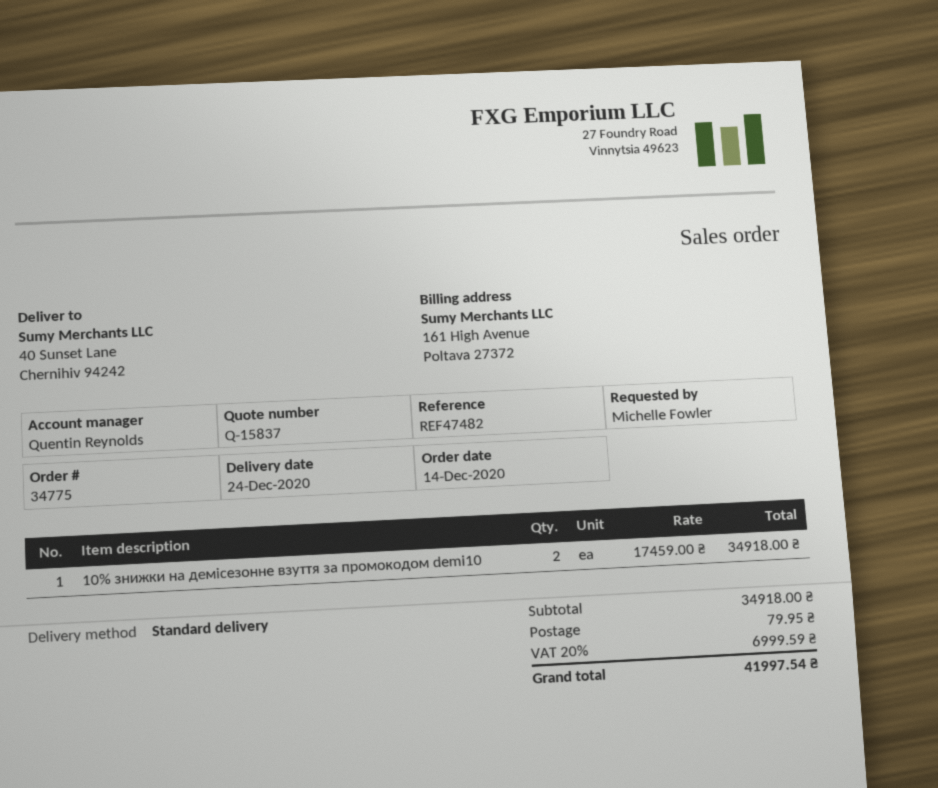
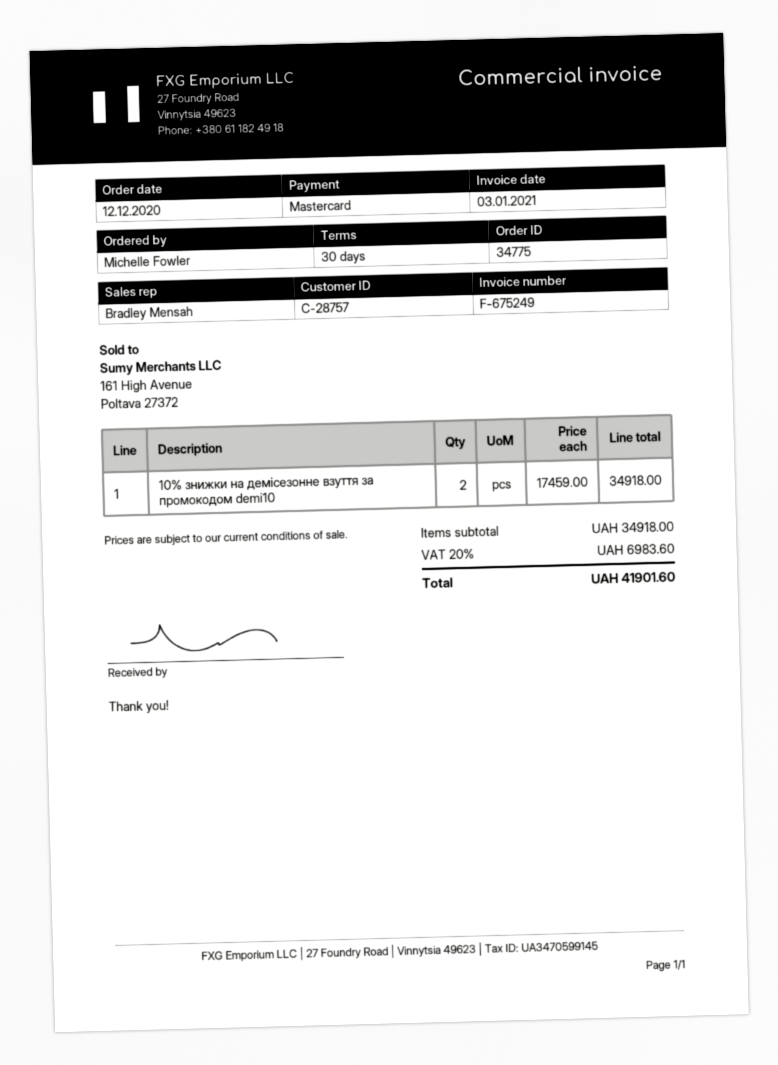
order date: 2020-12-14 -> 2020-12-12
sales rep: Quentin Reynolds -> Bradley Mensah
shipping: 79.95 -> none
tax: 20% = 6999.59 -> 20% = 6983.60
total: 41997.54 -> 41901.60

